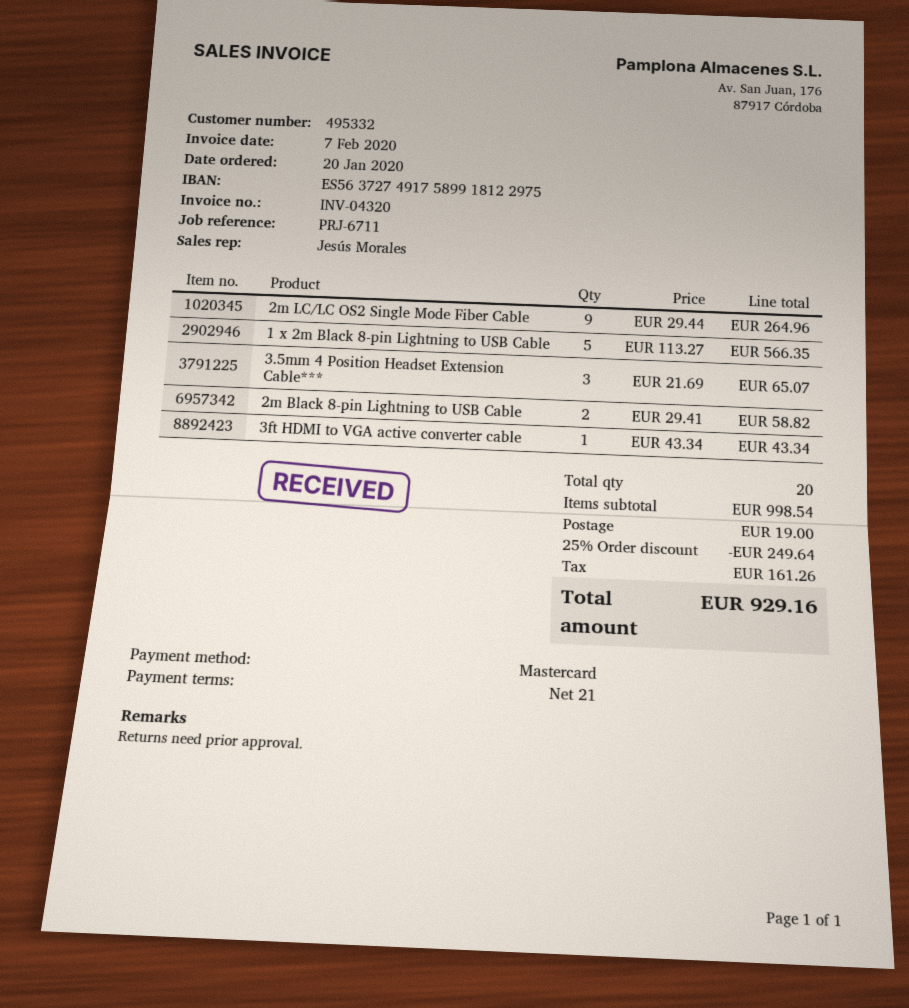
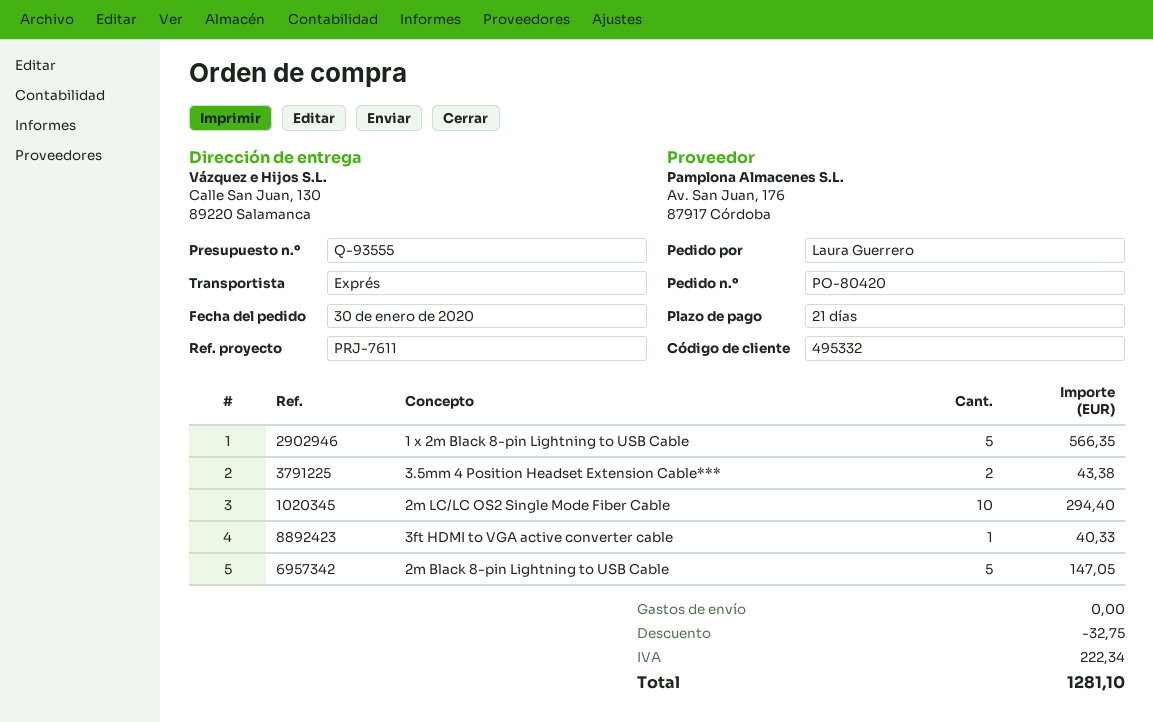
order date: 2020-01-20 -> 2020-01-30
reference: PRJ-6711 -> PRJ-7611
2m LC/LC OS2 Single Mode Fiber Cable: 9 for 264.96 -> 10 for 294.40
3.5mm 4 Position Headset Extension Cable***: 3 for 65.07 -> 2 for 43.38
2m Black 8-pin Lightning to USB Cable: 2 for 58.82 -> 5 for 147.05
3ft HDMI to VGA active converter cable: 1 for 43.34 -> 1 for 40.33
discount: 249.64 -> 32.75
shipping: 19.00 -> 0.00
tax: 161.26 -> 222.34
total: 929.16 -> 1281.10

